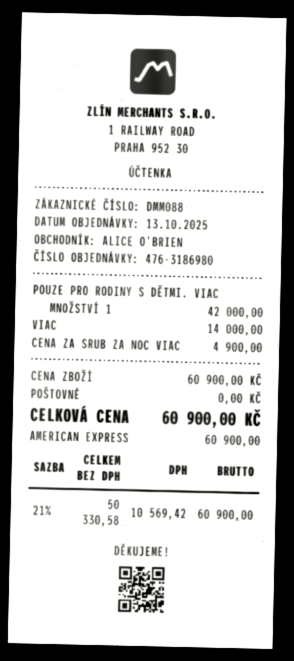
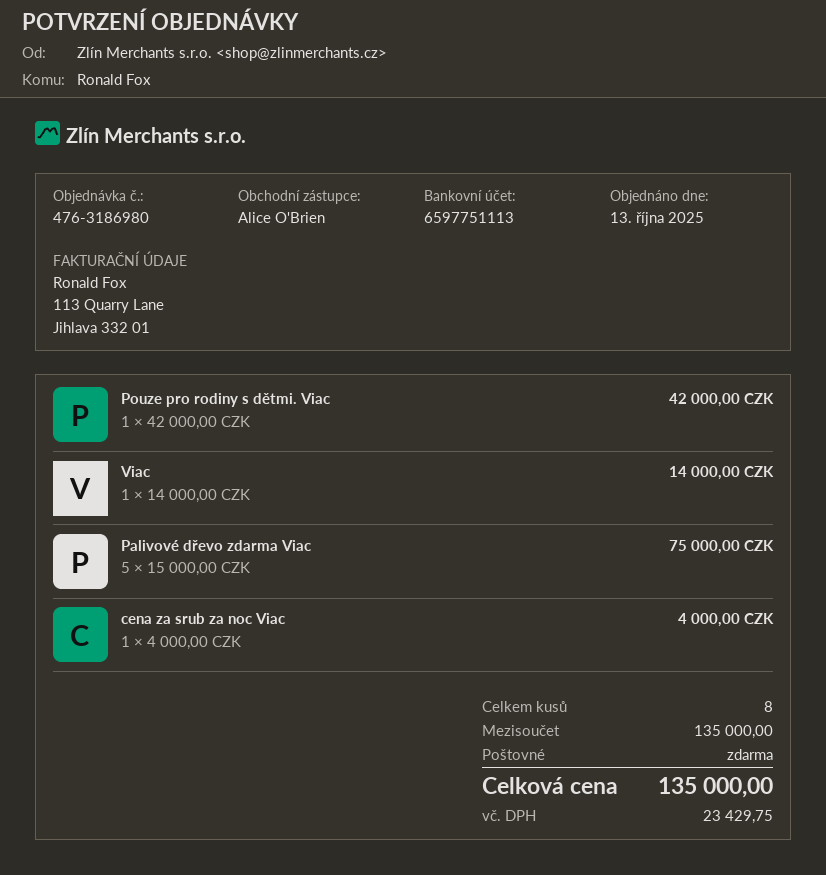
CENA ZA SRUB ZA NOC VIAC: 1 for 4900.00 -> 1 for 4000.00
Palivové dřevo zdarma Viac: none -> 5 for 75000.00
subtotal: 60900.00 -> 135000.00
tax: 10569.42 -> 23429.75
total: 60900.00 -> 135000.00

